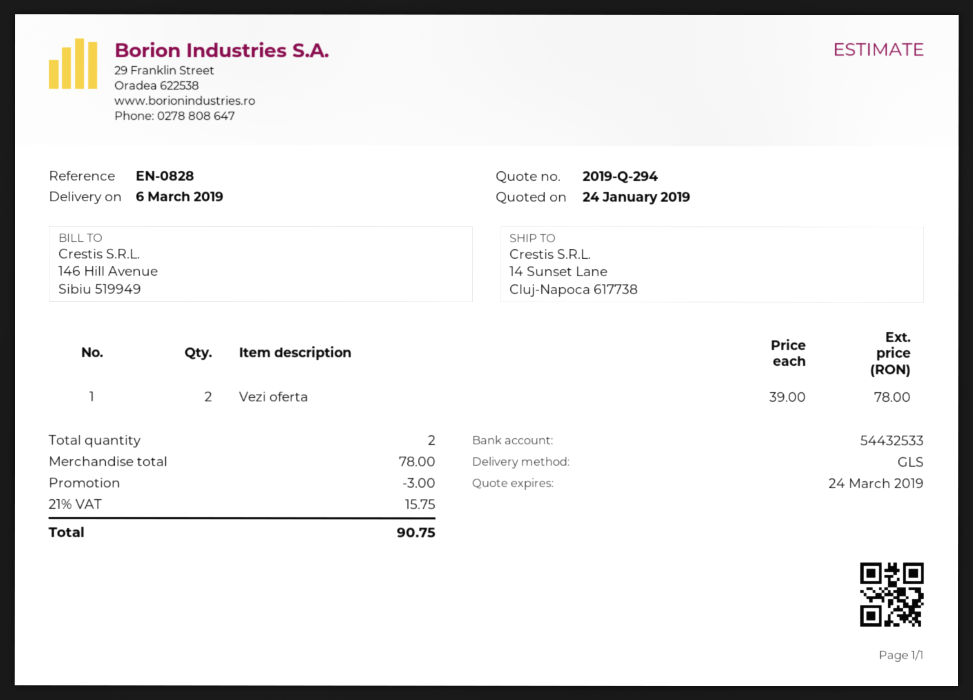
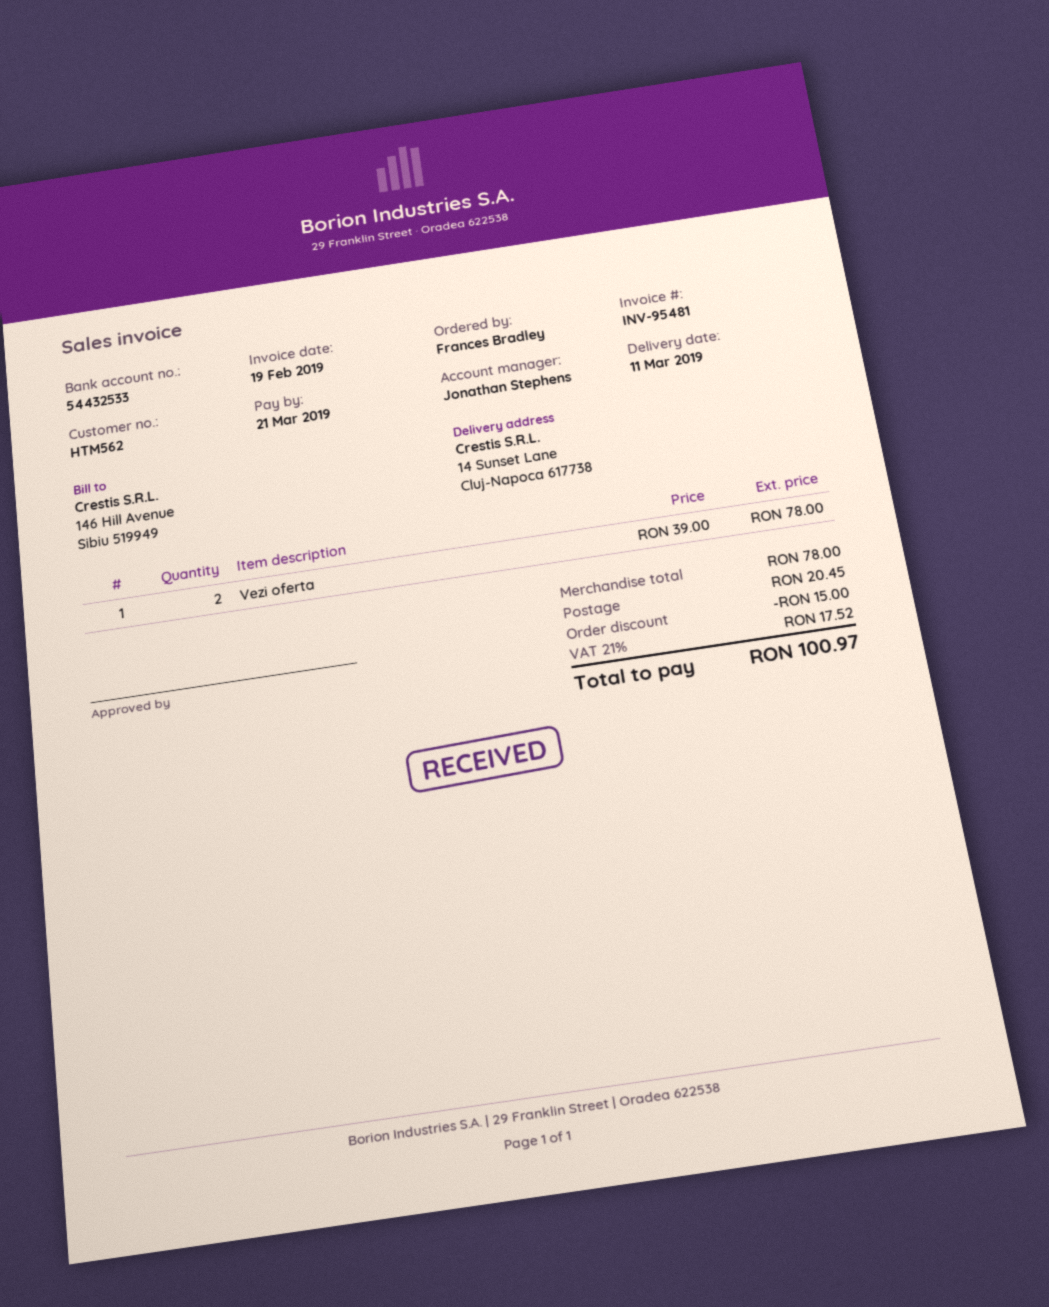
delivery date: 2019-03-06 -> 2019-03-11
discount: 3.00 -> 15.00
shipping: none -> 20.45
tax: 21% = 15.75 -> 21% = 17.52
total: 90.75 -> 100.97

